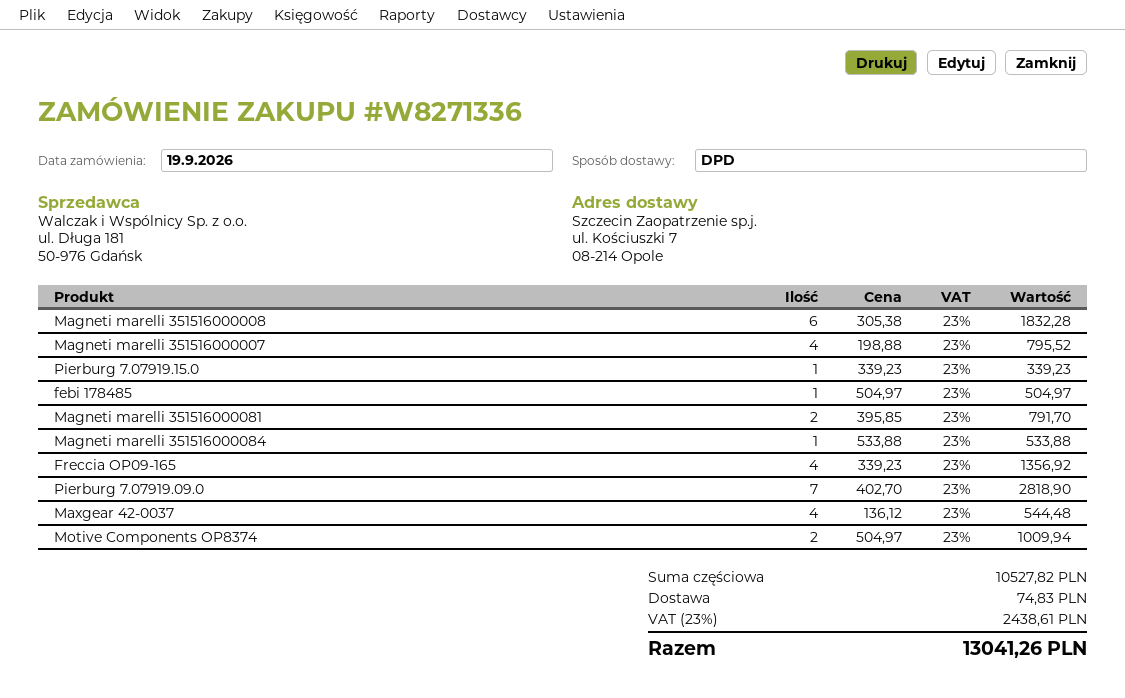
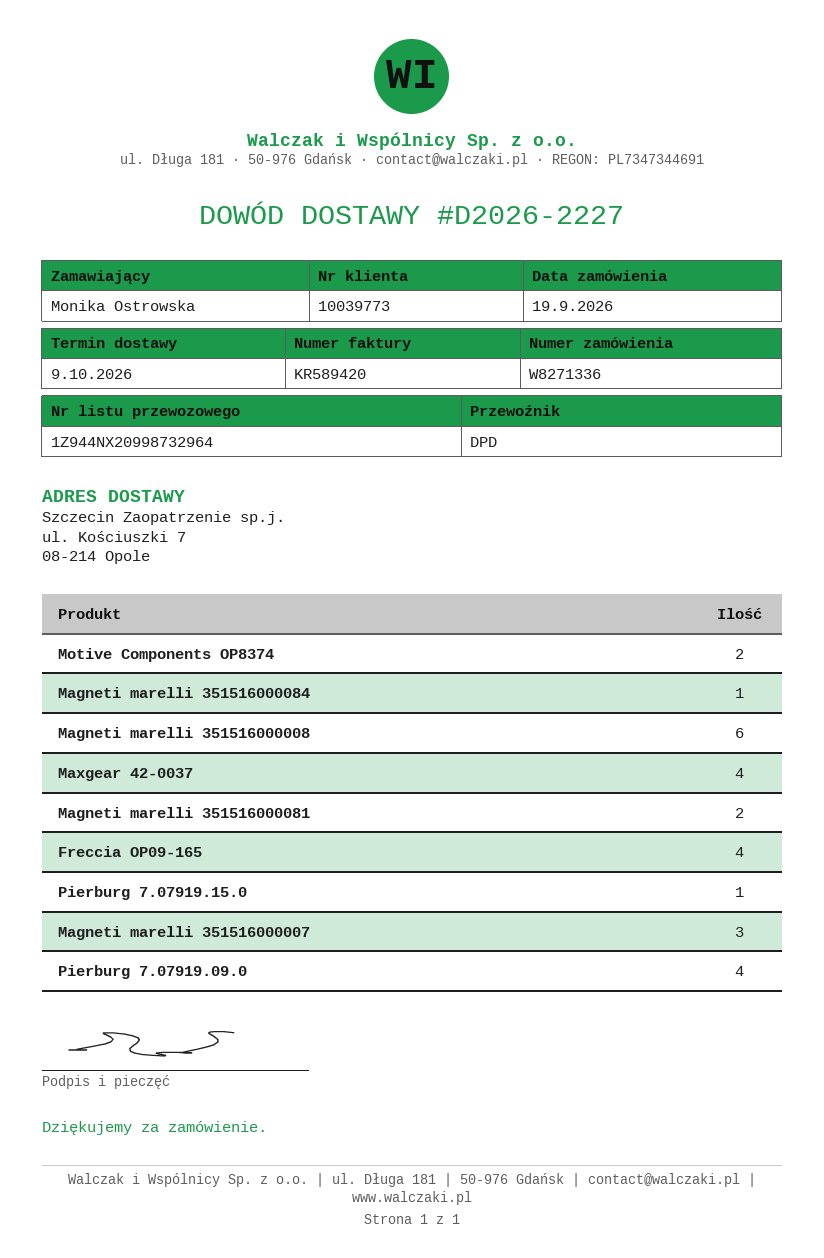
Magneti marelli 351516000007: 4 -> 3
febi 178485: 1 -> none
Pierburg 7.07919.09.0: 7 -> 4

